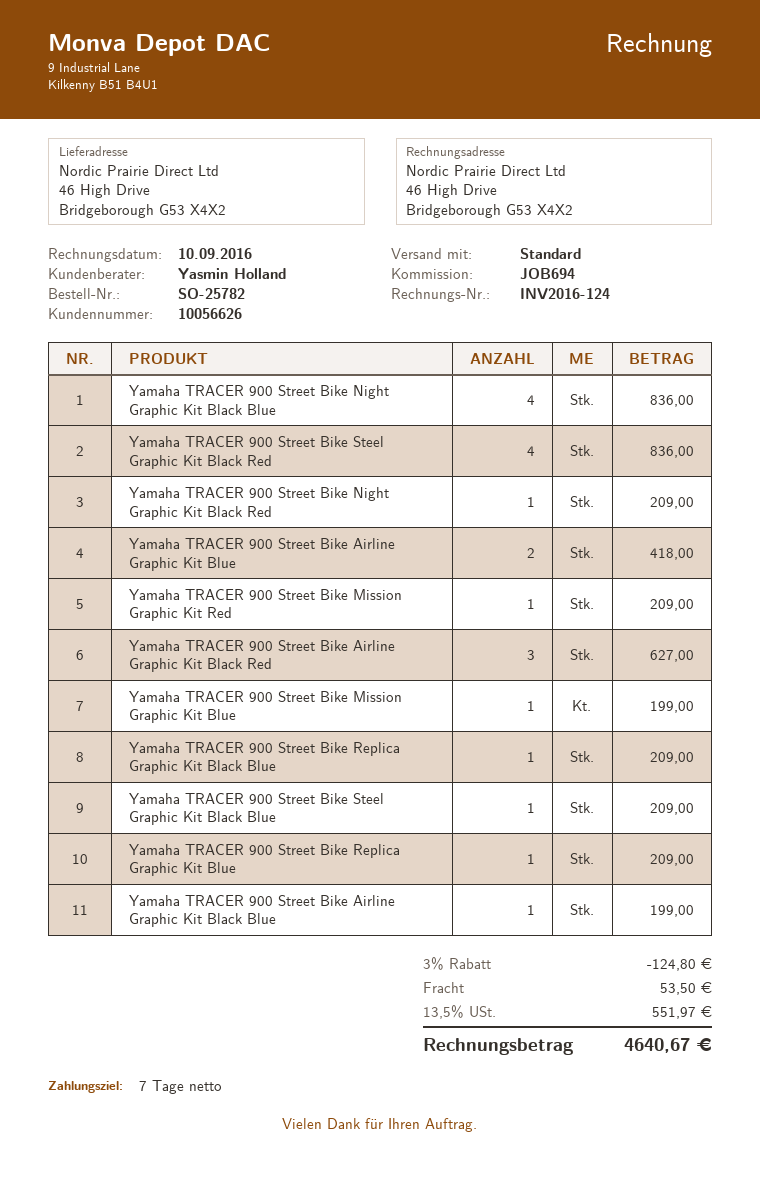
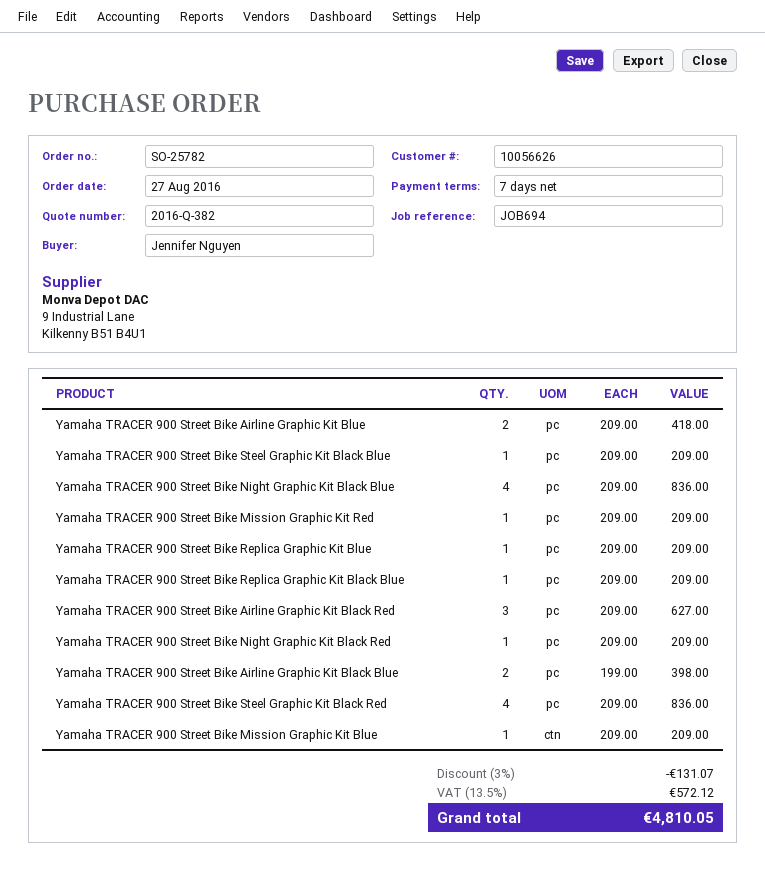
Yamaha TRACER 900 Street Bike Mission Graphic Kit Blue: 1 for 199.00 -> 1 for 209.00
Yamaha TRACER 900 Street Bike Airline Graphic Kit Black Blue: 1 for 199.00 -> 2 for 398.00
discount: 3% = 124.80 -> 3% = 131.07
shipping: 53.50 -> none
tax: 13.5% = 551.97 -> 13.5% = 572.12
total: 4640.67 -> 4810.05

